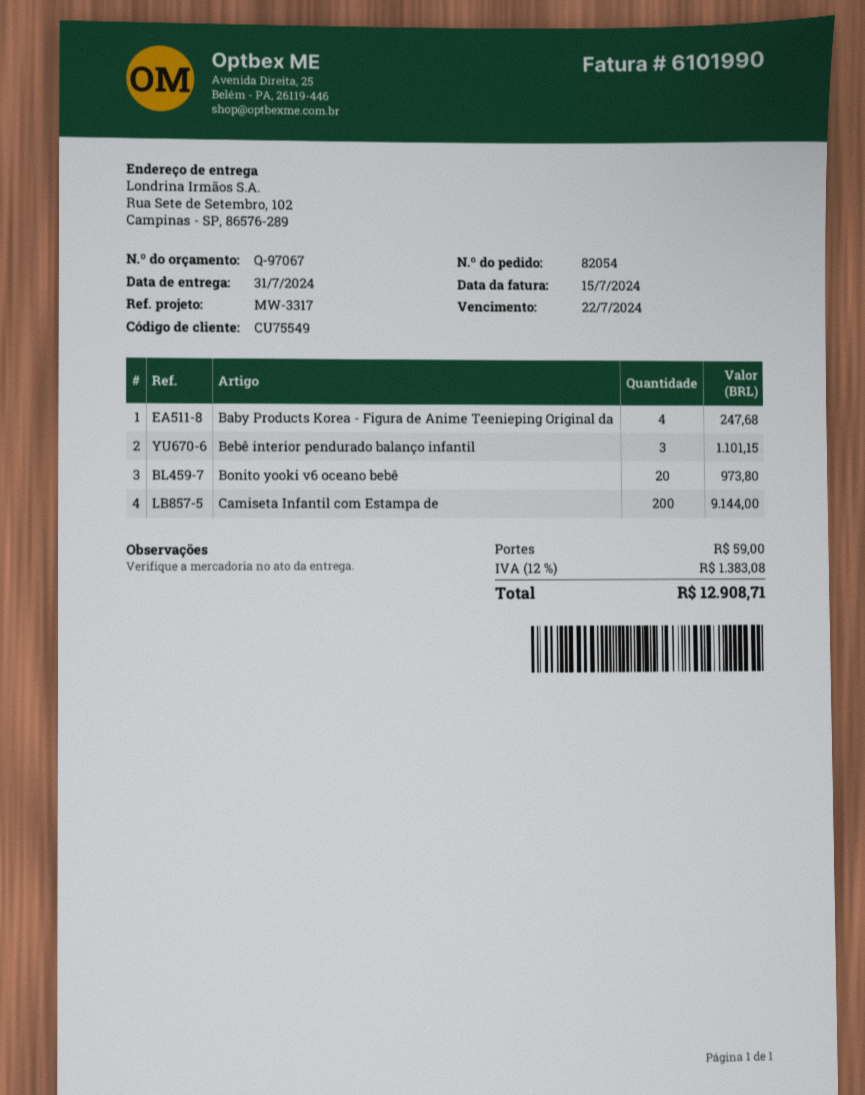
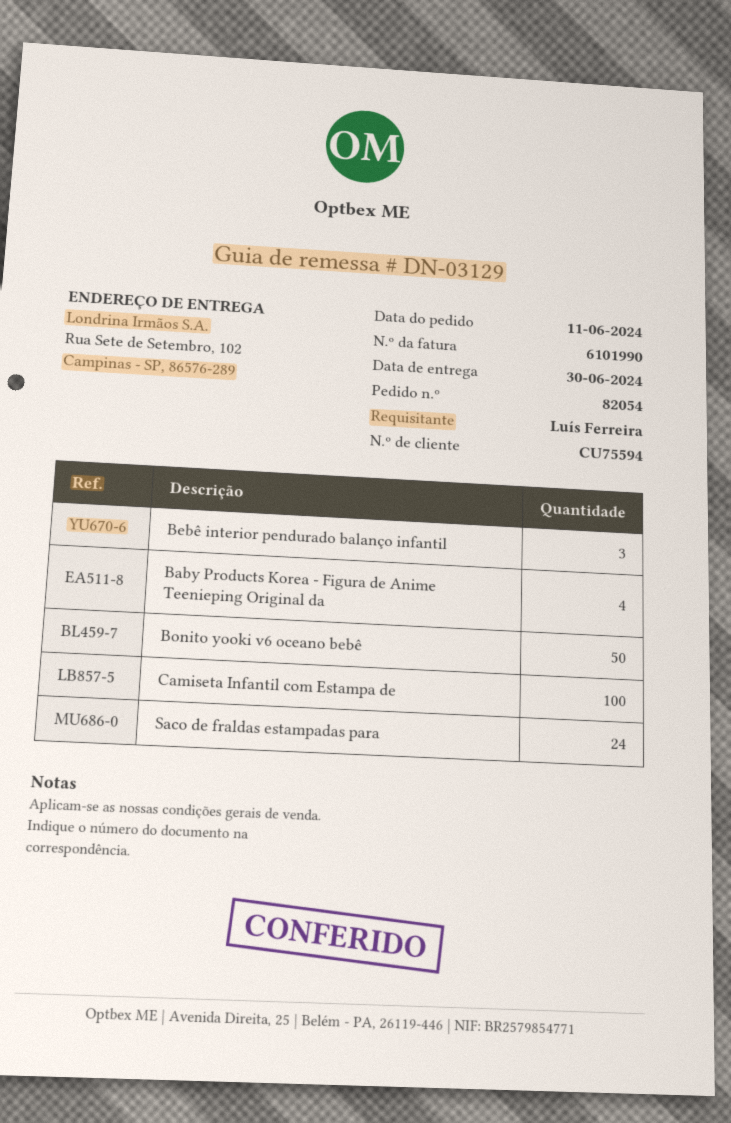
delivery date: 2024-07-31 -> 2024-06-30
customer number: CU75549 -> CU75594
Bonito yooki v6 oceano bebê: 20 -> 50
Camiseta Infantil com Estampa de: 200 -> 100
Saco de fraldas estampadas para: none -> 24

